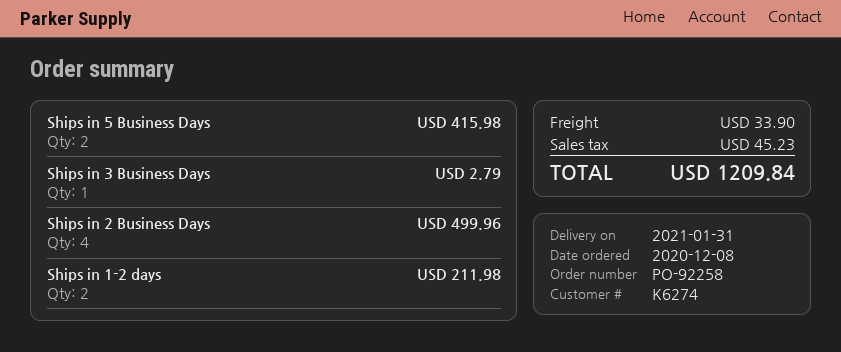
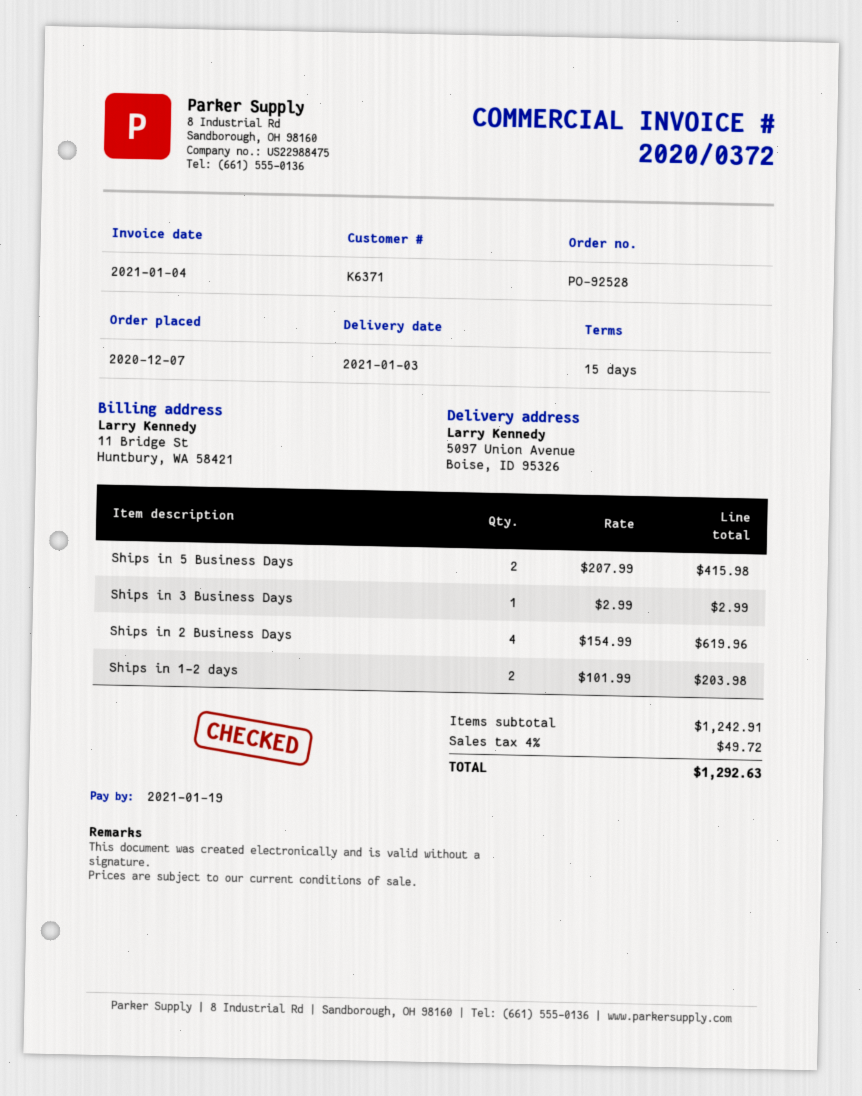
order number: PO-92258 -> PO-92528
order date: 2020-12-08 -> 2020-12-07
delivery date: 2021-01-31 -> 2021-01-03
customer number: K6274 -> K6371
Ships in 3 Business Days: 1 for 2.79 -> 1 for 2.99
Ships in 2 Business Days: 4 for 499.96 -> 4 for 619.96
Ships in 1-2 days: 2 for 211.98 -> 2 for 203.98
shipping: 33.90 -> none
tax: 45.23 -> 49.72
total: 1209.84 -> 1292.63

